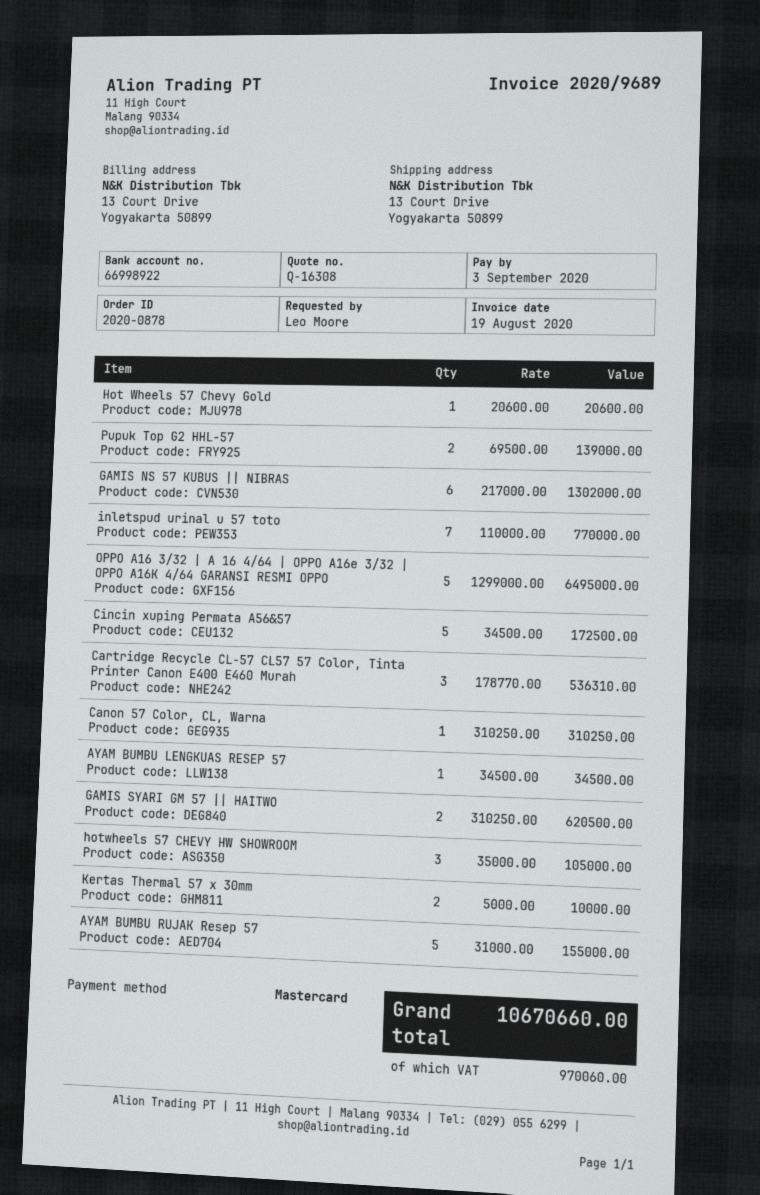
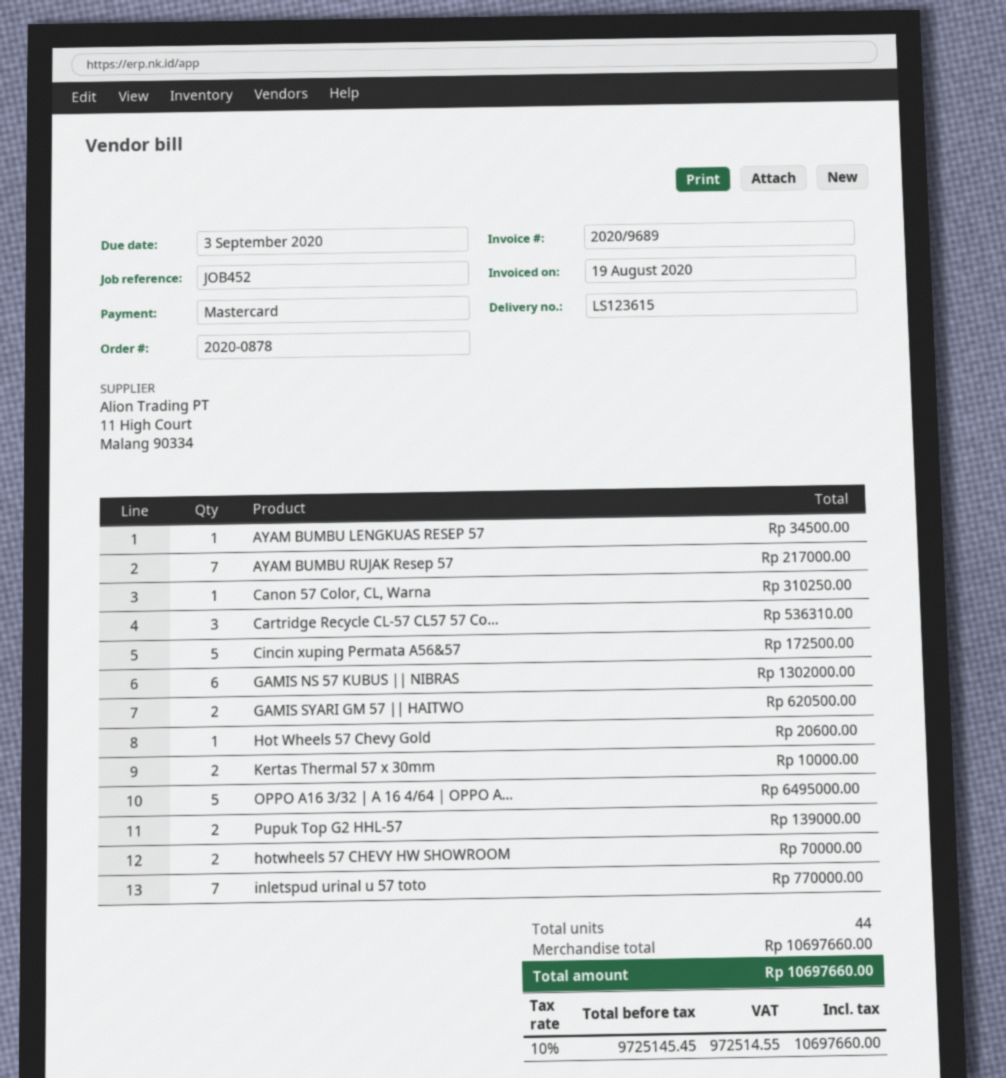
hotwheels 57 CHEVY HW SHOWROOM: 3 for 105000.00 -> 2 for 70000.00
AYAM BUMBU RUJAK Resep 57: 5 for 155000.00 -> 7 for 217000.00
tax: 970060.00 -> 972514.55
total: 10670660.00 -> 10697660.00

